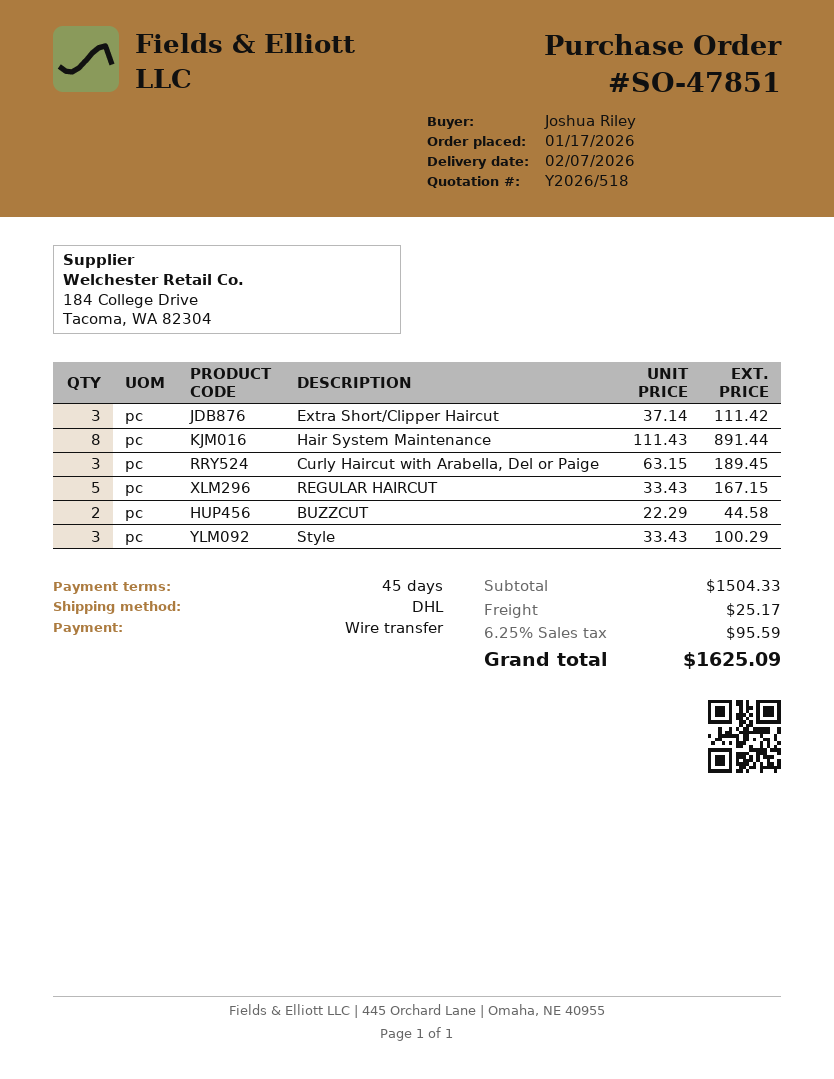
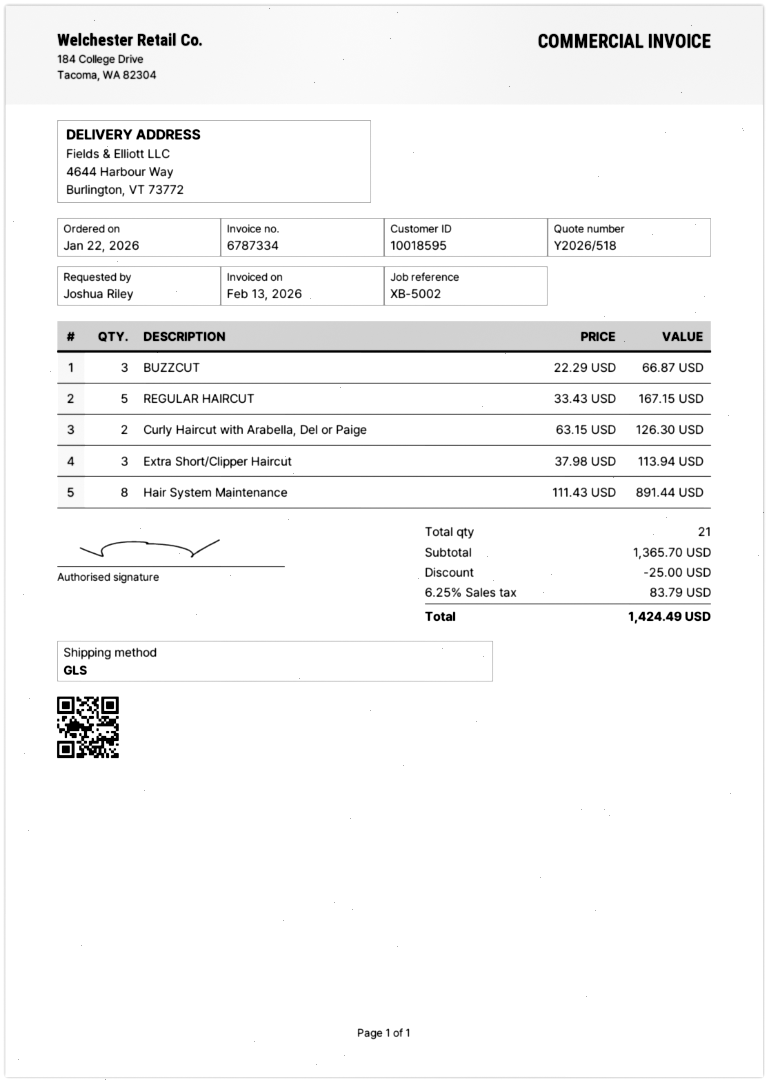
order date: 2026-01-17 -> 2026-01-22
shipping method: DHL -> GLS
Extra Short/Clipper Haircut: 3 x 37.14 = 111.42 -> 3 x 37.98 = 113.94
Curly Haircut with Arabella, Del or Paige: 3 x 63.15 = 189.45 -> 2 x 63.15 = 126.30
BUZZCUT: 2 x 22.29 = 44.58 -> 3 x 22.29 = 66.87
Style: 3 x 33.43 = 100.29 -> none
subtotal: 1504.33 -> 1365.70
discount: none -> 25.00
shipping: 25.17 -> none
tax: 6.25% = 95.59 -> 6.25% = 83.79
total: 1625.09 -> 1424.49

